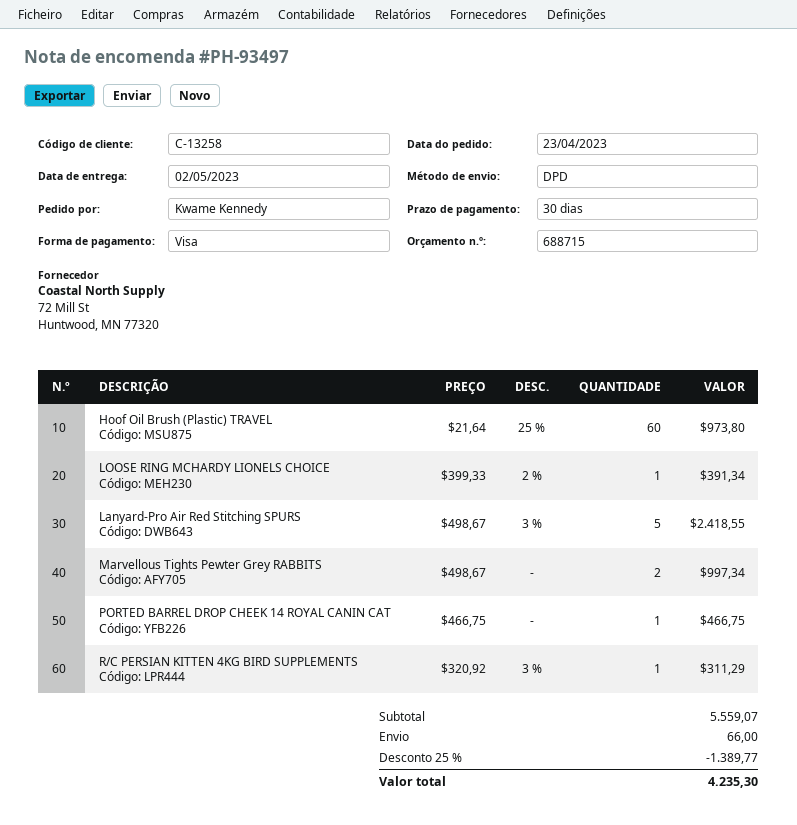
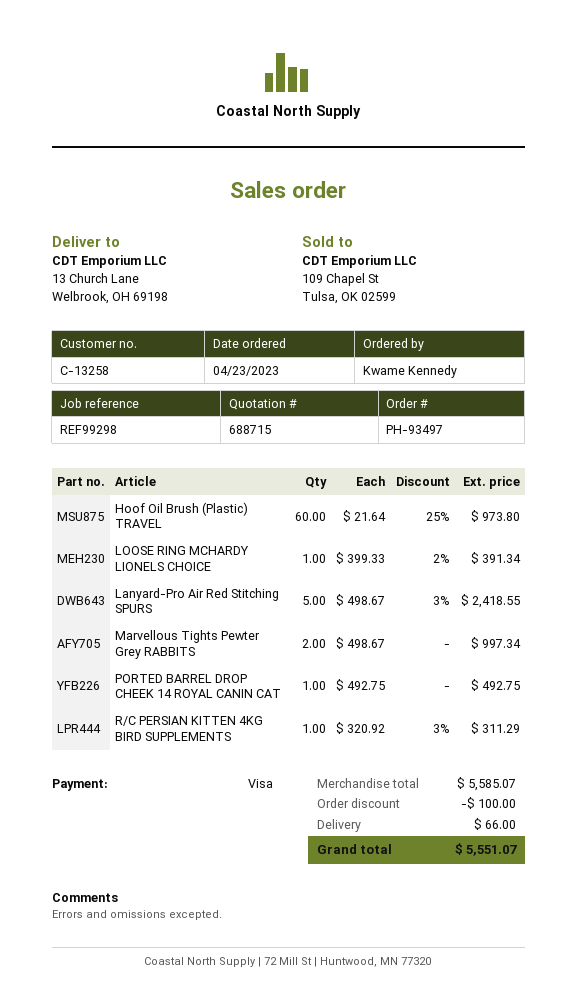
PORTED BARREL DROP CHEEK 14 ROYAL CANIN CAT: 1 x 466.75 = 466.75 -> 1 x 492.75 = 492.75
subtotal: 5559.07 -> 5585.07
discount: 1389.77 -> 100.00
total: 4235.30 -> 5551.07

